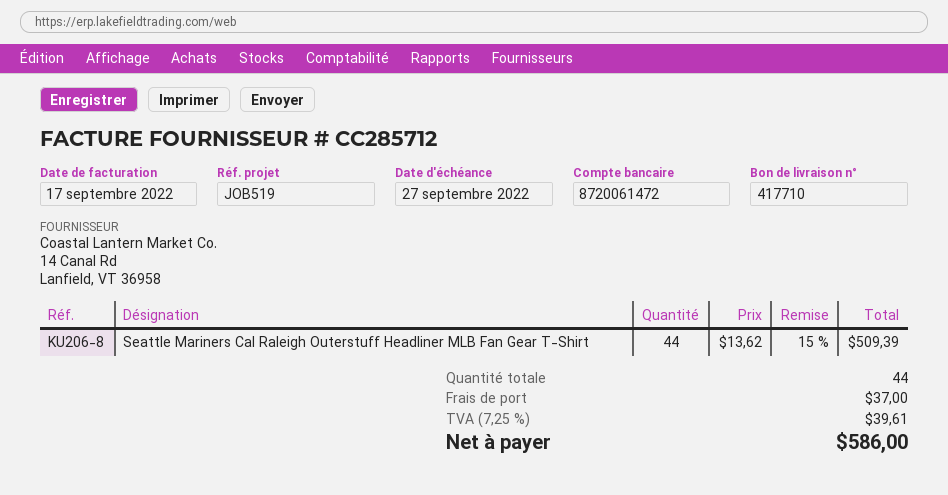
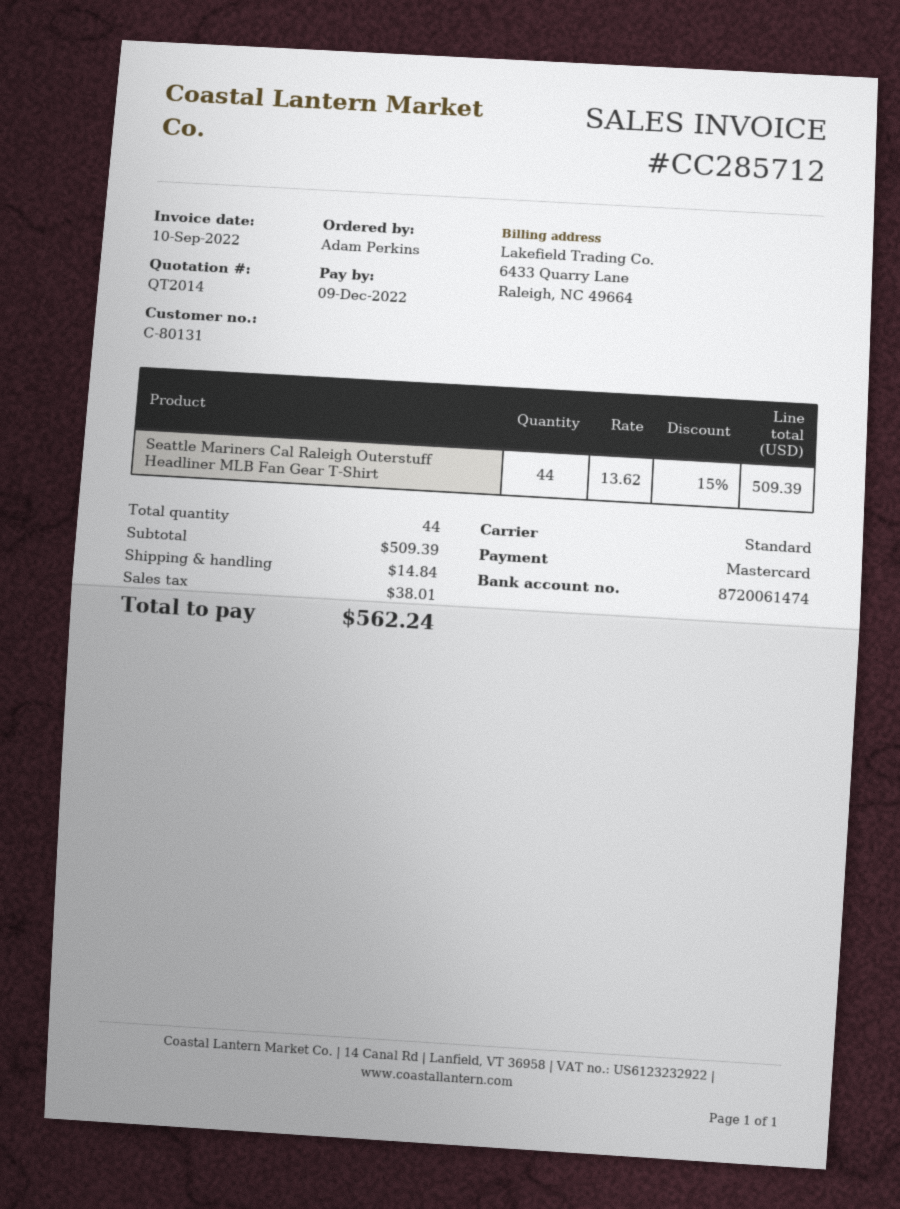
invoice date: 2022-09-17 -> 2022-09-10
due date: 2022-09-27 -> 2022-12-09
bank account: 8720061472 -> 8720061474
shipping: 37.00 -> 14.84
tax: 39.61 -> 38.01
total: 586.00 -> 562.24

